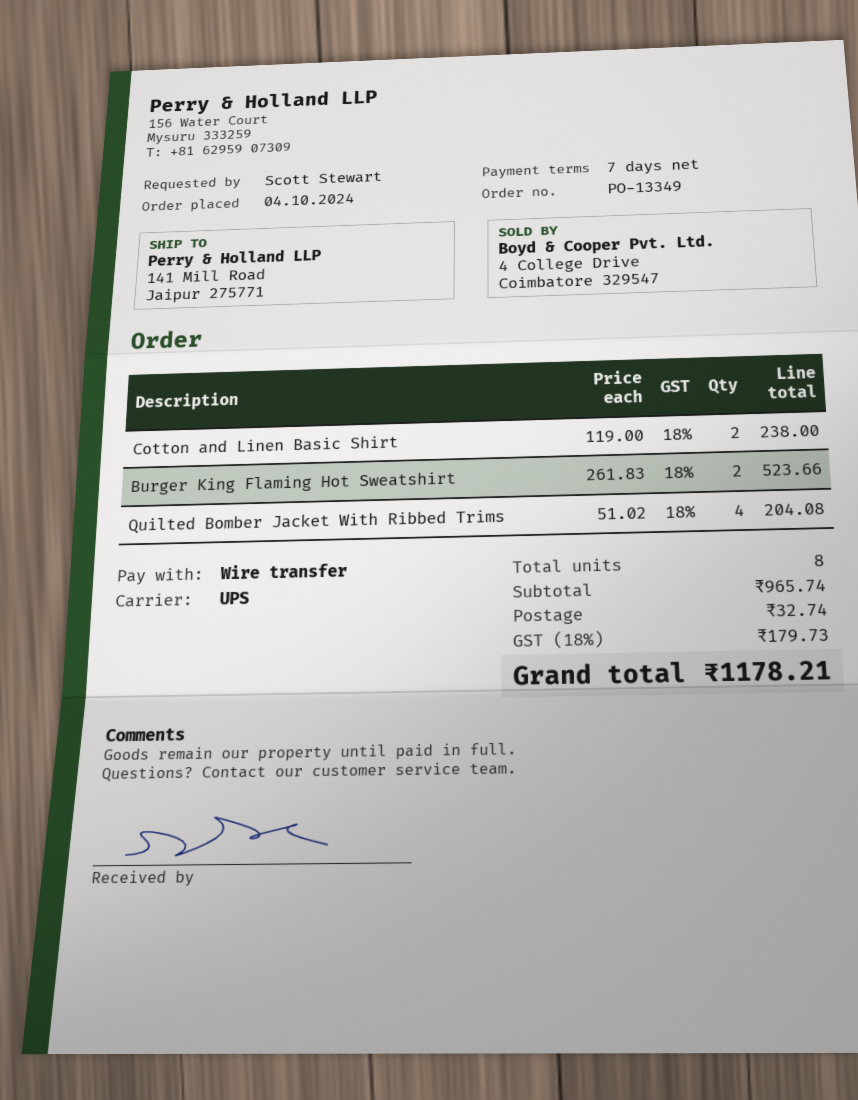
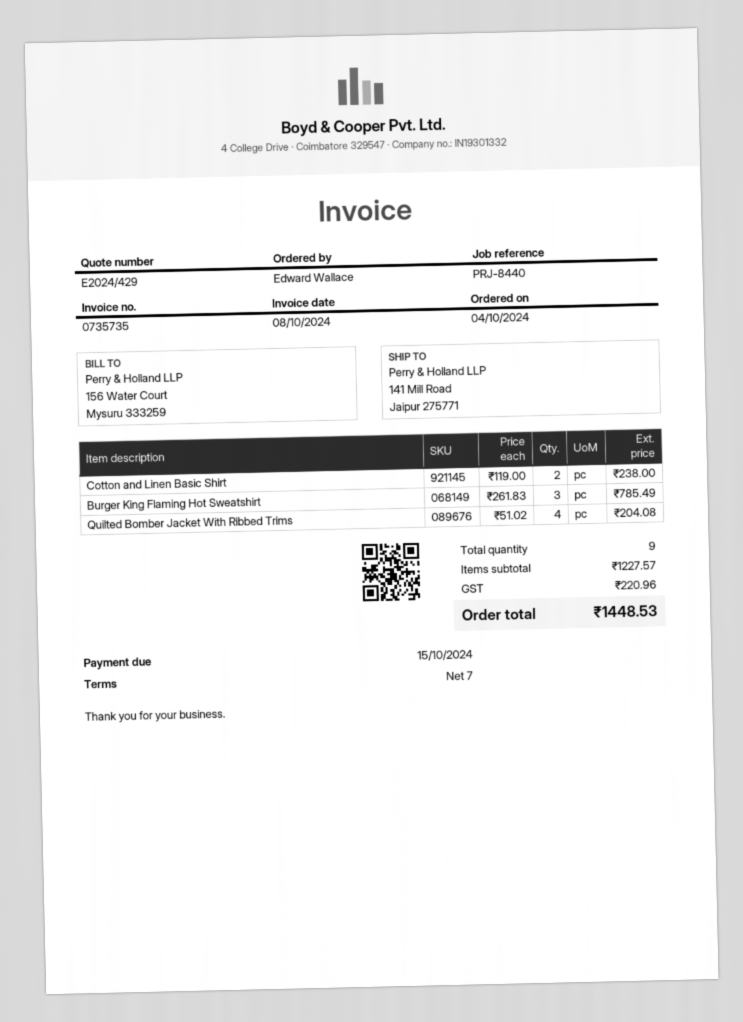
ordered by: Scott Stewart -> Edward Wallace
Burger King Flaming Hot Sweatshirt: 2 x 261.83 = 523.66 -> 3 x 261.83 = 785.49
total quantity: 8 -> 9
subtotal: 965.74 -> 1227.57
shipping: 32.74 -> none
tax: 179.73 -> 220.96
total: 1178.21 -> 1448.53

